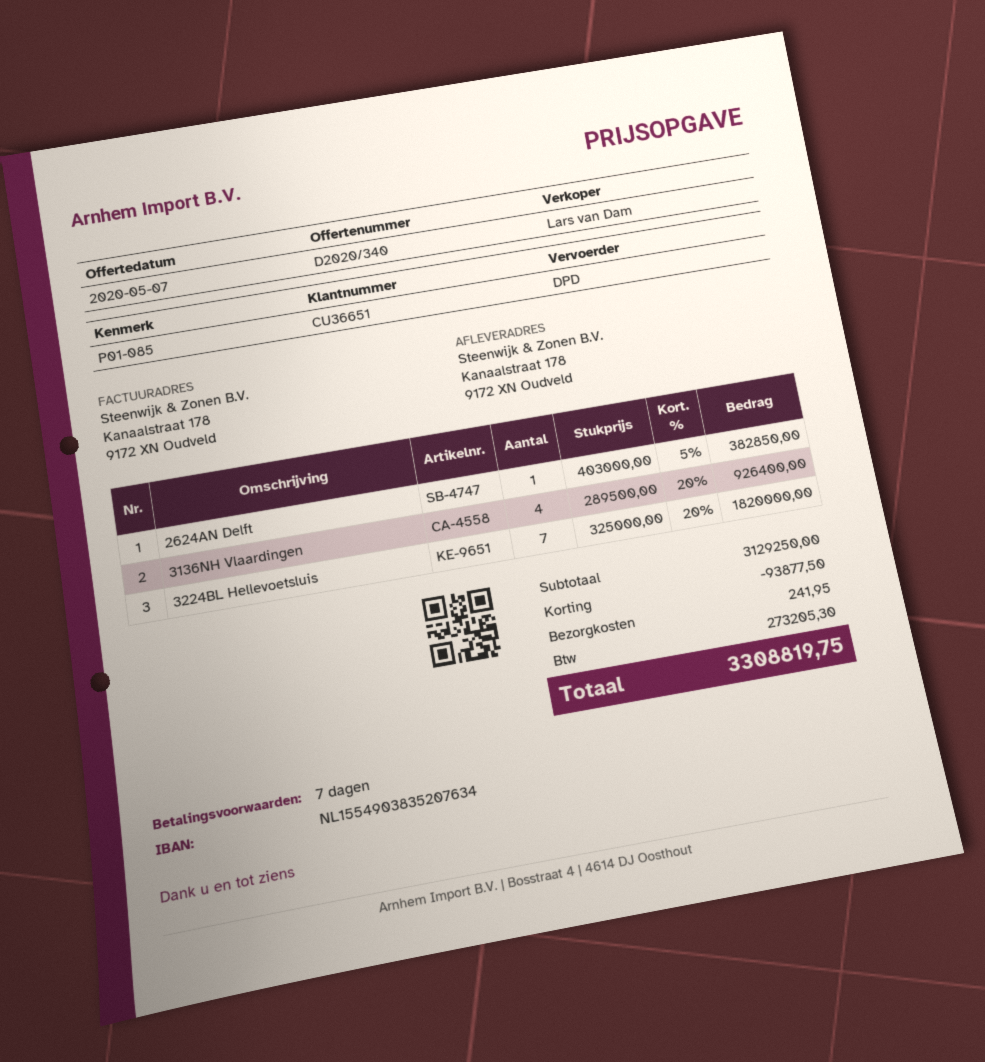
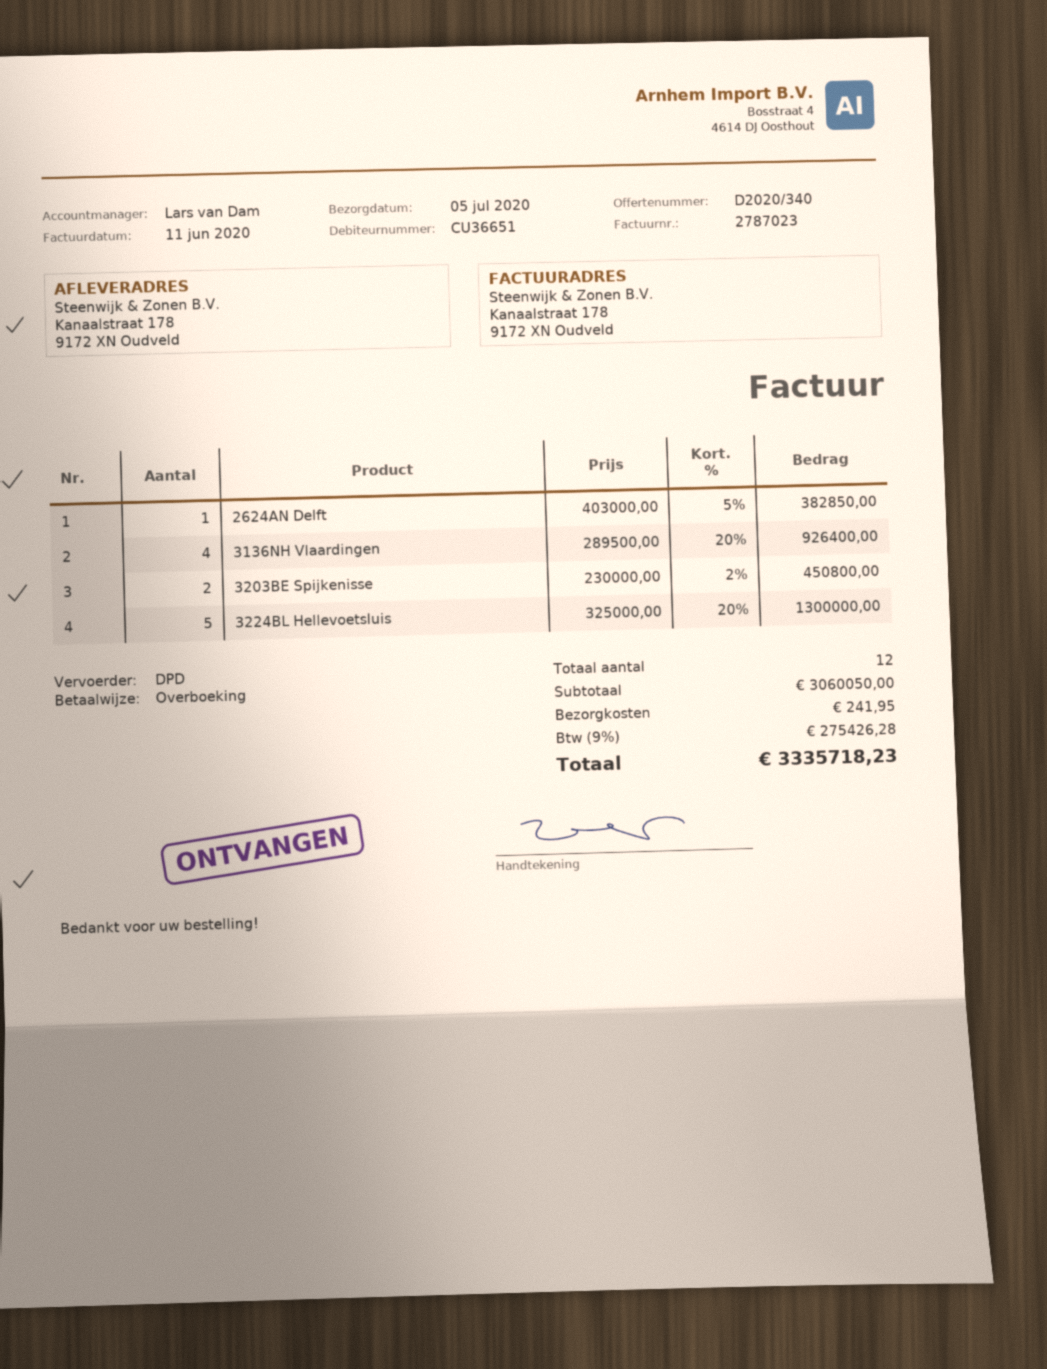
3224BL Hellevoetsluis: 7 x 325000.00 - 20% = 1820000.00 -> 5 x 325000.00 - 20% = 1300000.00
3203BE Spijkenisse: none -> 2 x 230000.00 - 2% = 450800.00
subtotal: 3129250.00 -> 3060050.00
discount: 93877.50 -> none
tax: 273205.30 -> 275426.28
total: 3308819.75 -> 3335718.23

